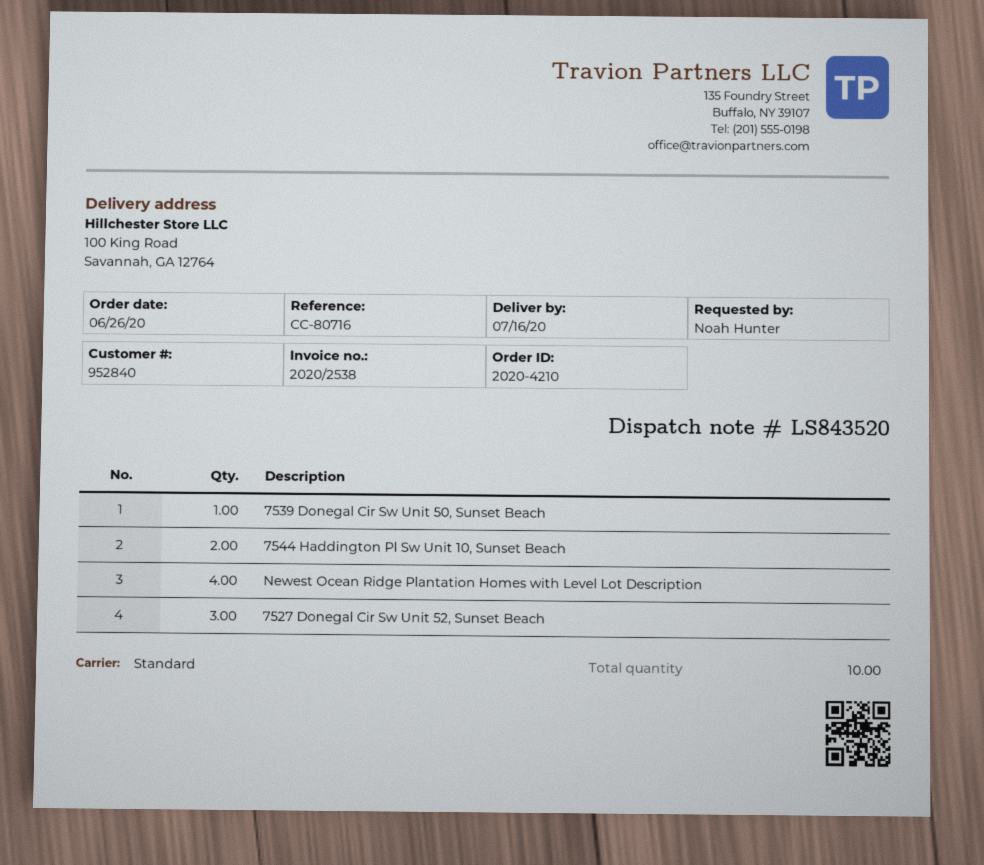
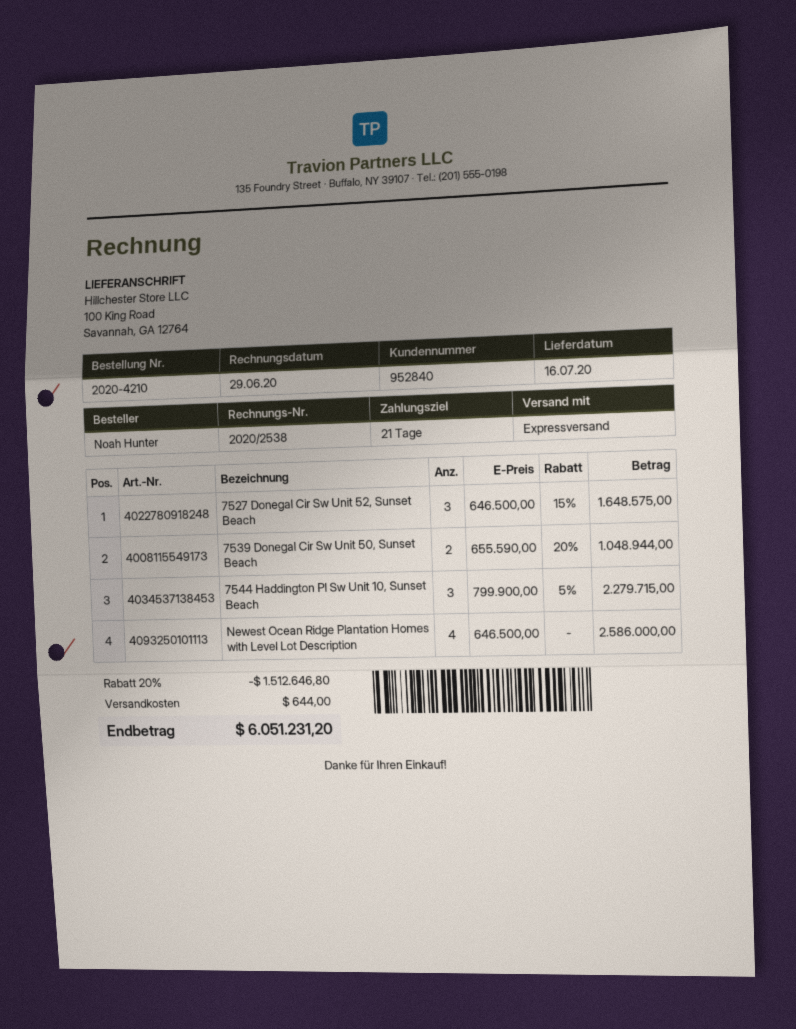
shipping method: standard -> express
7539 Donegal Cir Sw Unit 50, Sunset Beach: 1 -> 2
7544 Haddington Pl Sw Unit 10, Sunset Beach: 2 -> 3

